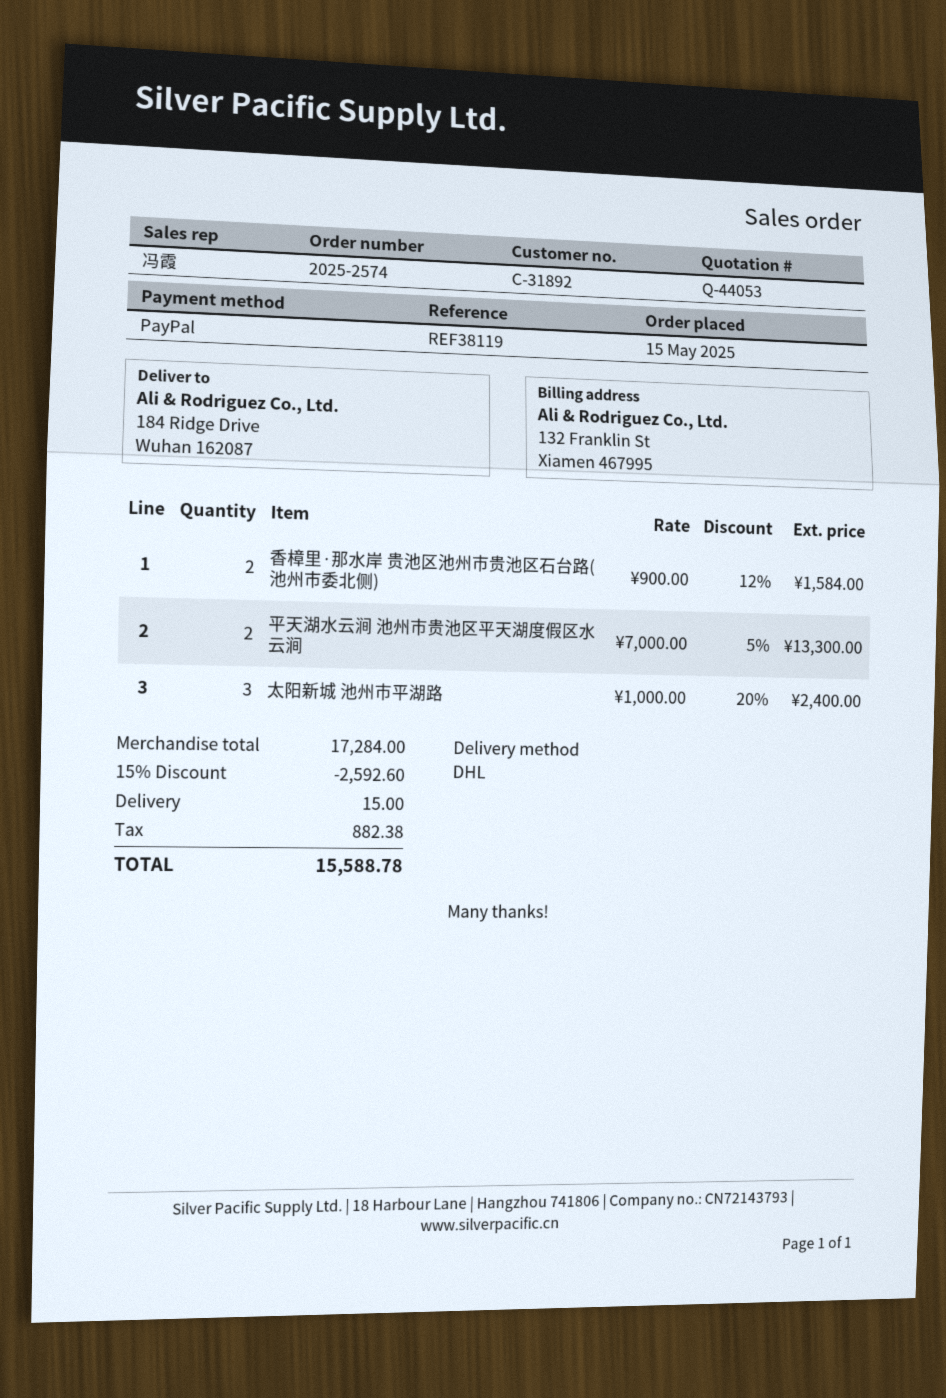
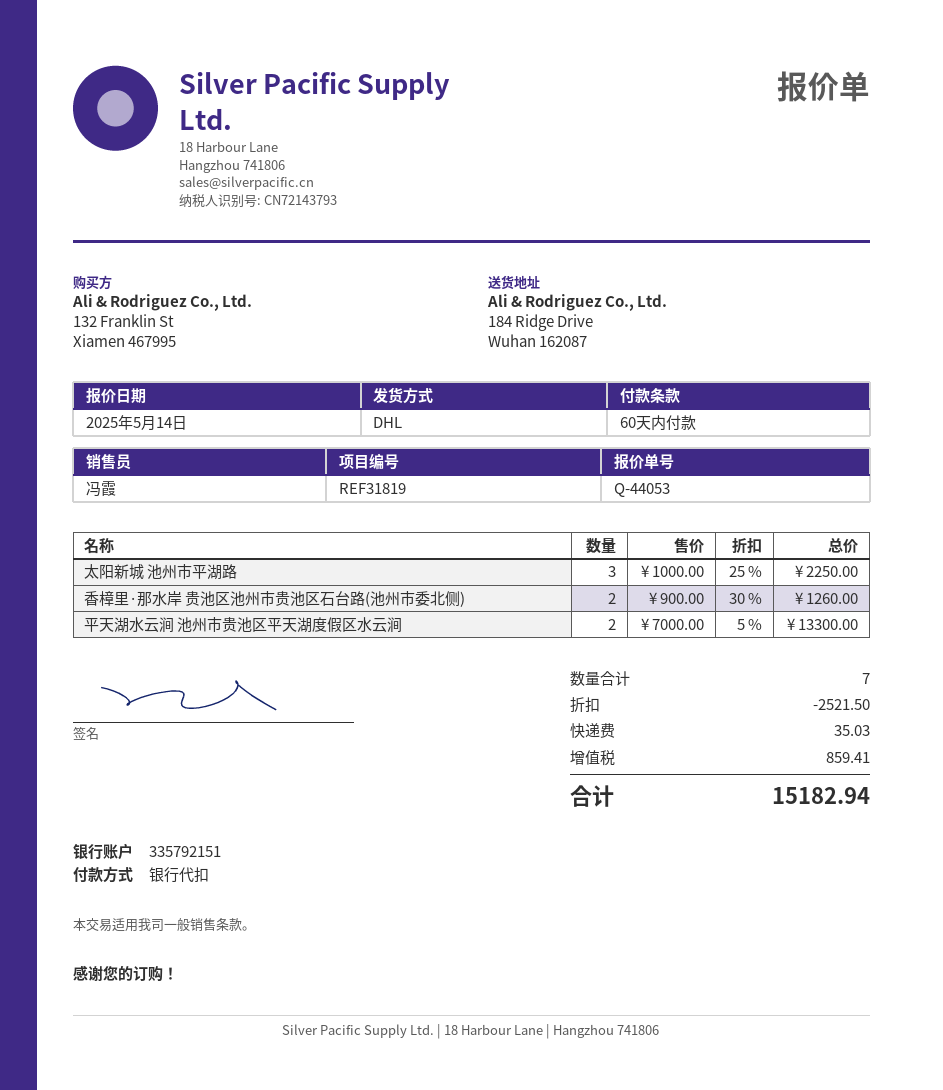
reference: REF38119 -> REF31819
payment method: PayPal -> direct debit
香樟里·那水岸 贵池区池州市贵池区石台路(池州市委北侧): 2 x 900.00 - 12% = 1584.00 -> 2 x 900.00 - 30% = 1260.00
太阳新城 池州市平湖路: 3 x 1000.00 - 20% = 2400.00 -> 3 x 1000.00 - 25% = 2250.00
discount: 2592.60 -> 2521.50
shipping: 15.00 -> 35.03
tax: 882.38 -> 859.41
total: 15588.78 -> 15182.94

